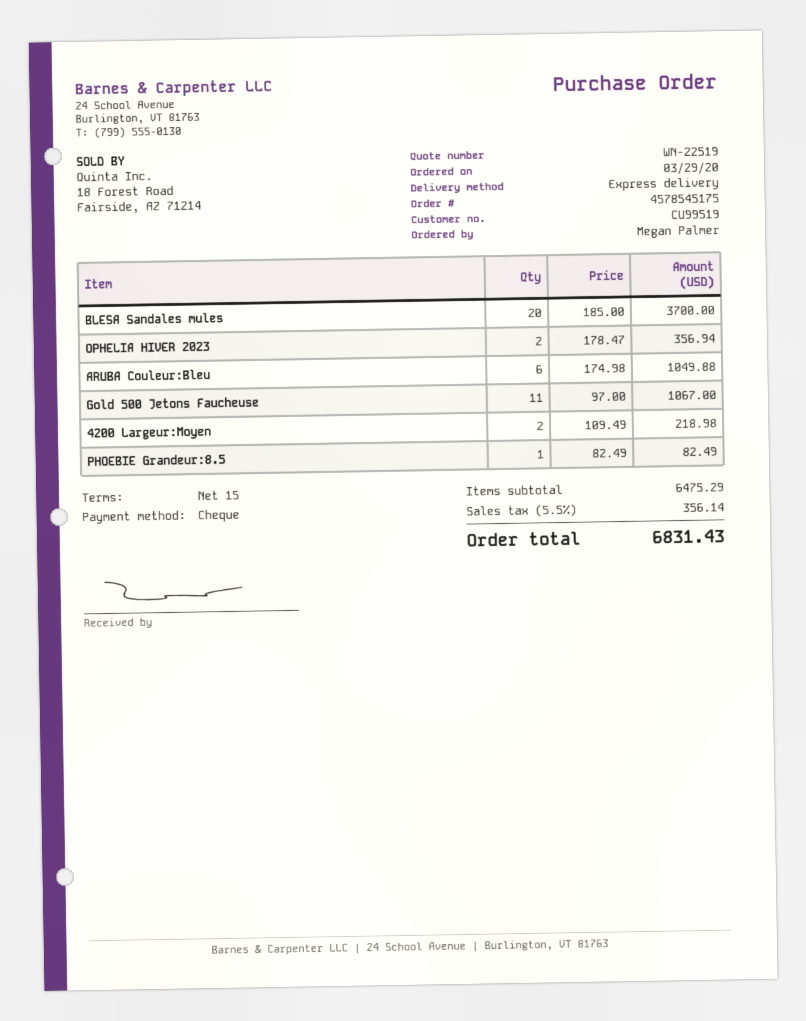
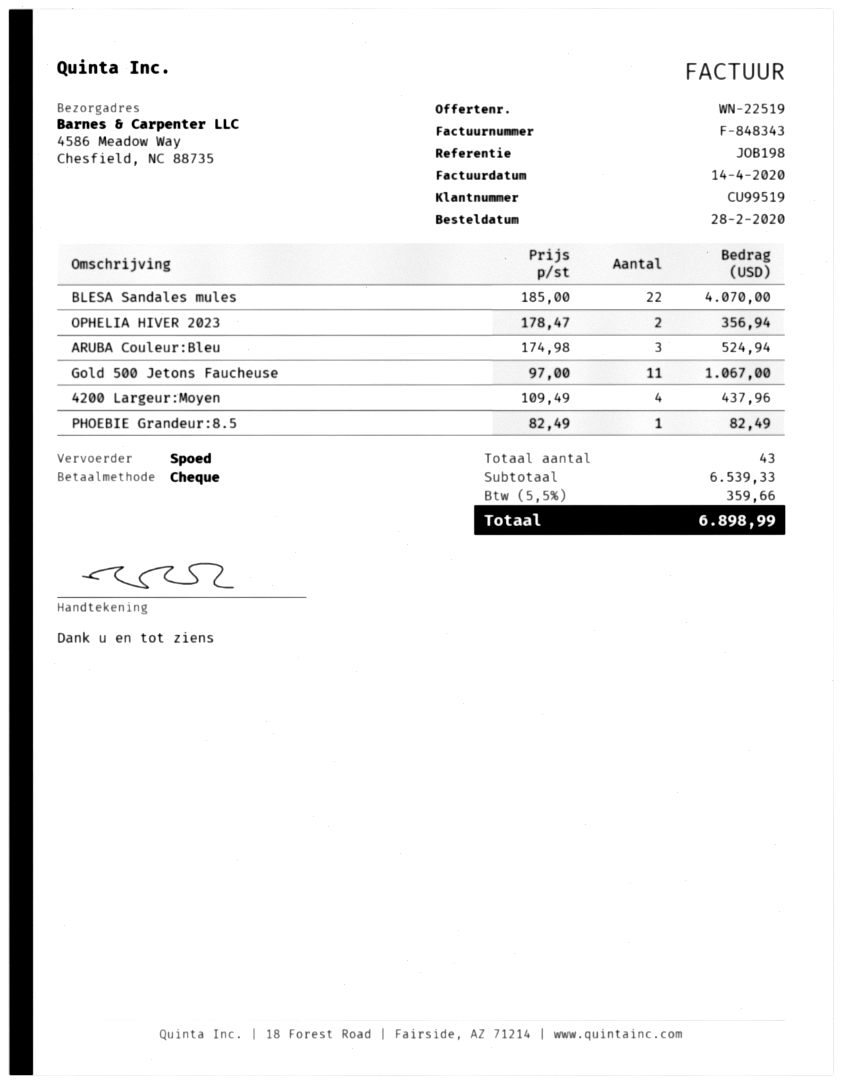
order date: 2020-03-29 -> 2020-02-28
BLESA Sandales mules: 20 x 185.00 = 3700.00 -> 22 x 185.00 = 4070.00
ARUBA Couleur:Bleu: 6 x 174.98 = 1049.88 -> 3 x 174.98 = 524.94
4200 Largeur:Moyen: 2 x 109.49 = 218.98 -> 4 x 109.49 = 437.96
subtotal: 6475.29 -> 6539.33
tax: 5.5% = 356.14 -> 5.5% = 359.66
total: 6831.43 -> 6898.99

